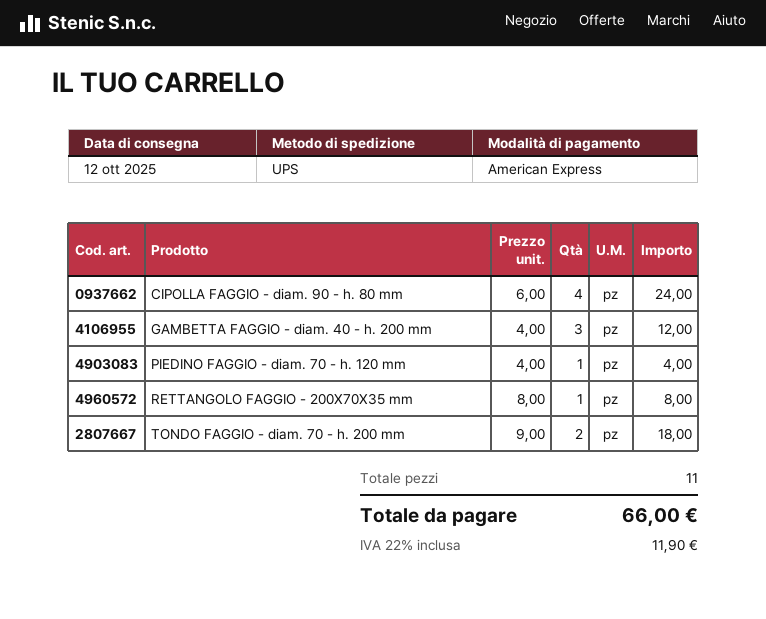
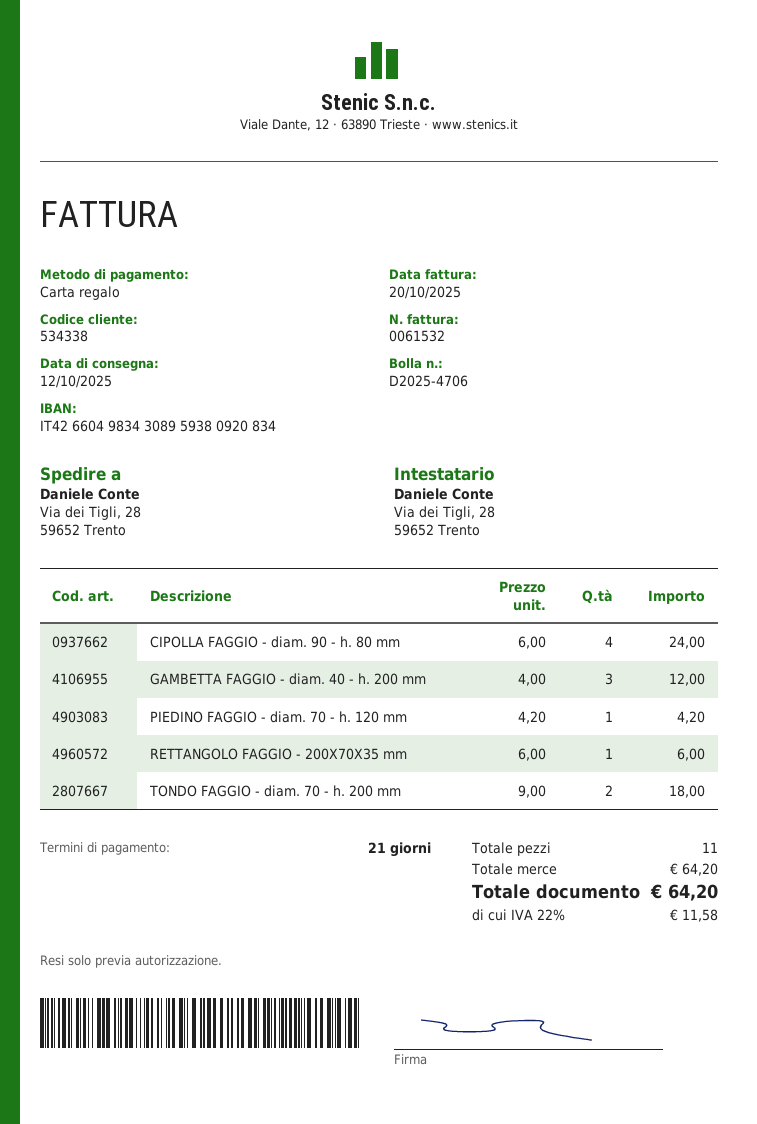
payment method: American Express -> gift card
PIEDINO FAGGIO - diam. 70 - h. 120 mm: 1 x 4.00 = 4.00 -> 1 x 4.20 = 4.20
RETTANGOLO FAGGIO - 200X70X35 mm: 1 x 8.00 = 8.00 -> 1 x 6.00 = 6.00
tax: 22% = 11.90 -> 22% = 11.58
total: 66.00 -> 64.20

